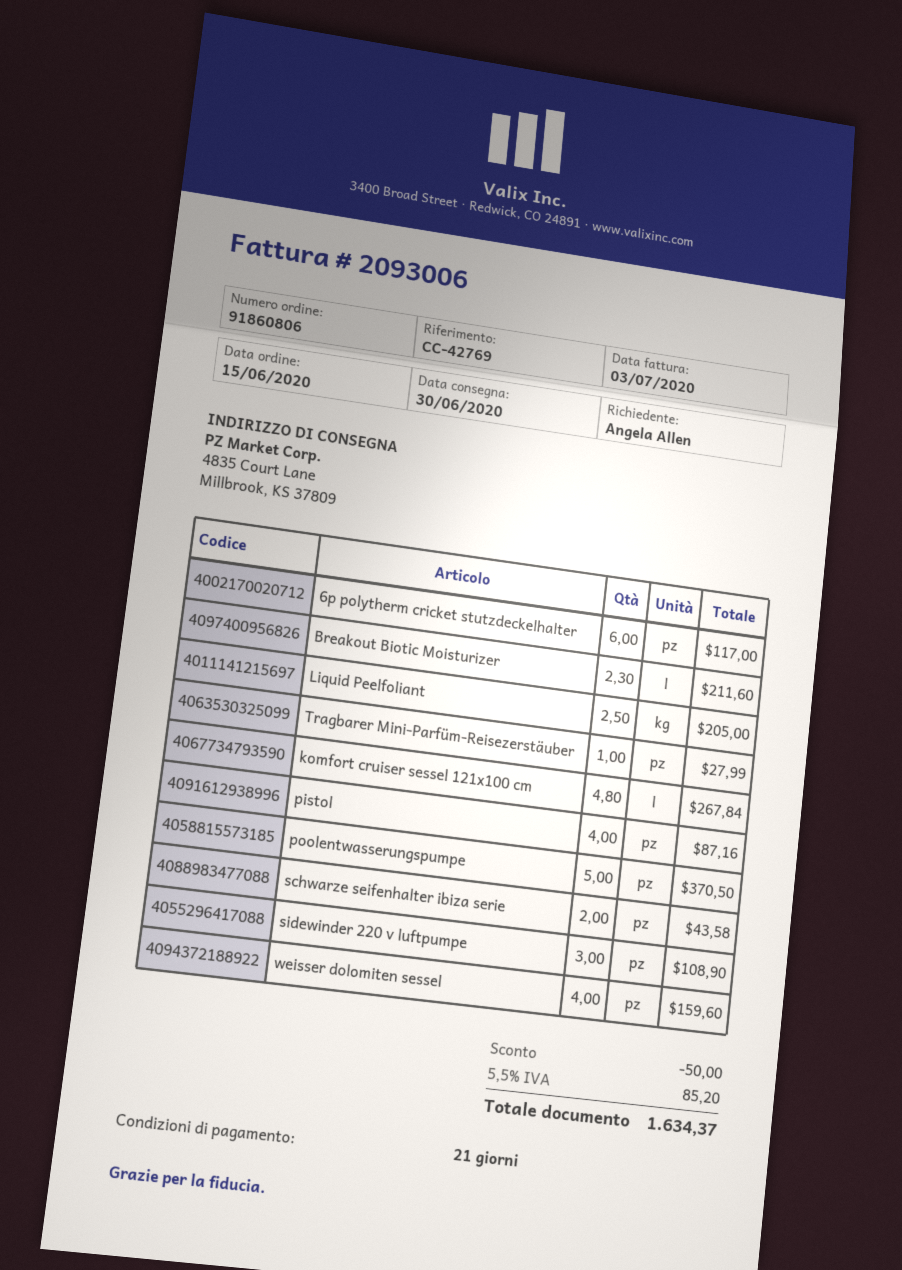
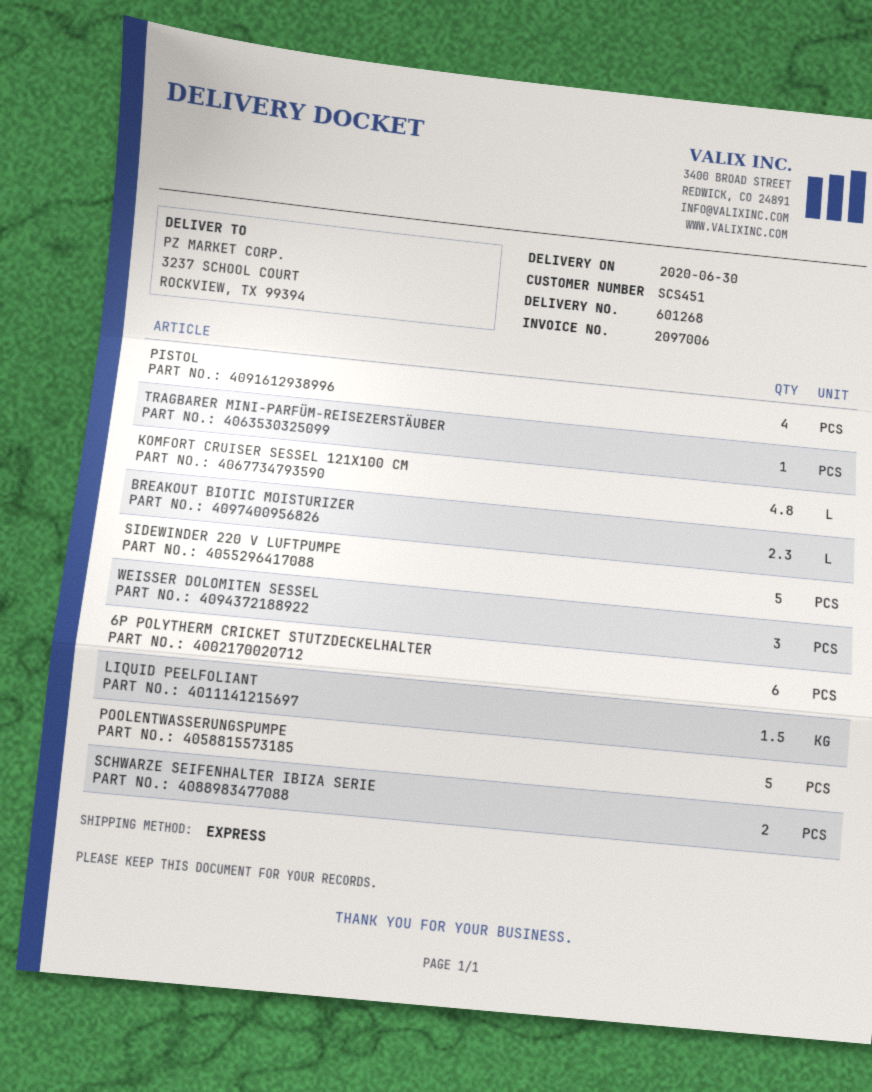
invoice number: 2093006 -> 2097006
ship to: 4835 Court Lane, Millbrook, KS 37809 -> 3237 SCHOOL COURT, ROCKVIEW, TX 99394
Liquid Peelfoliant: 2.5 -> 1.5
sidewinder 220 v luftpumpe: 3 -> 5
weisser dolomiten sessel: 4 -> 3

